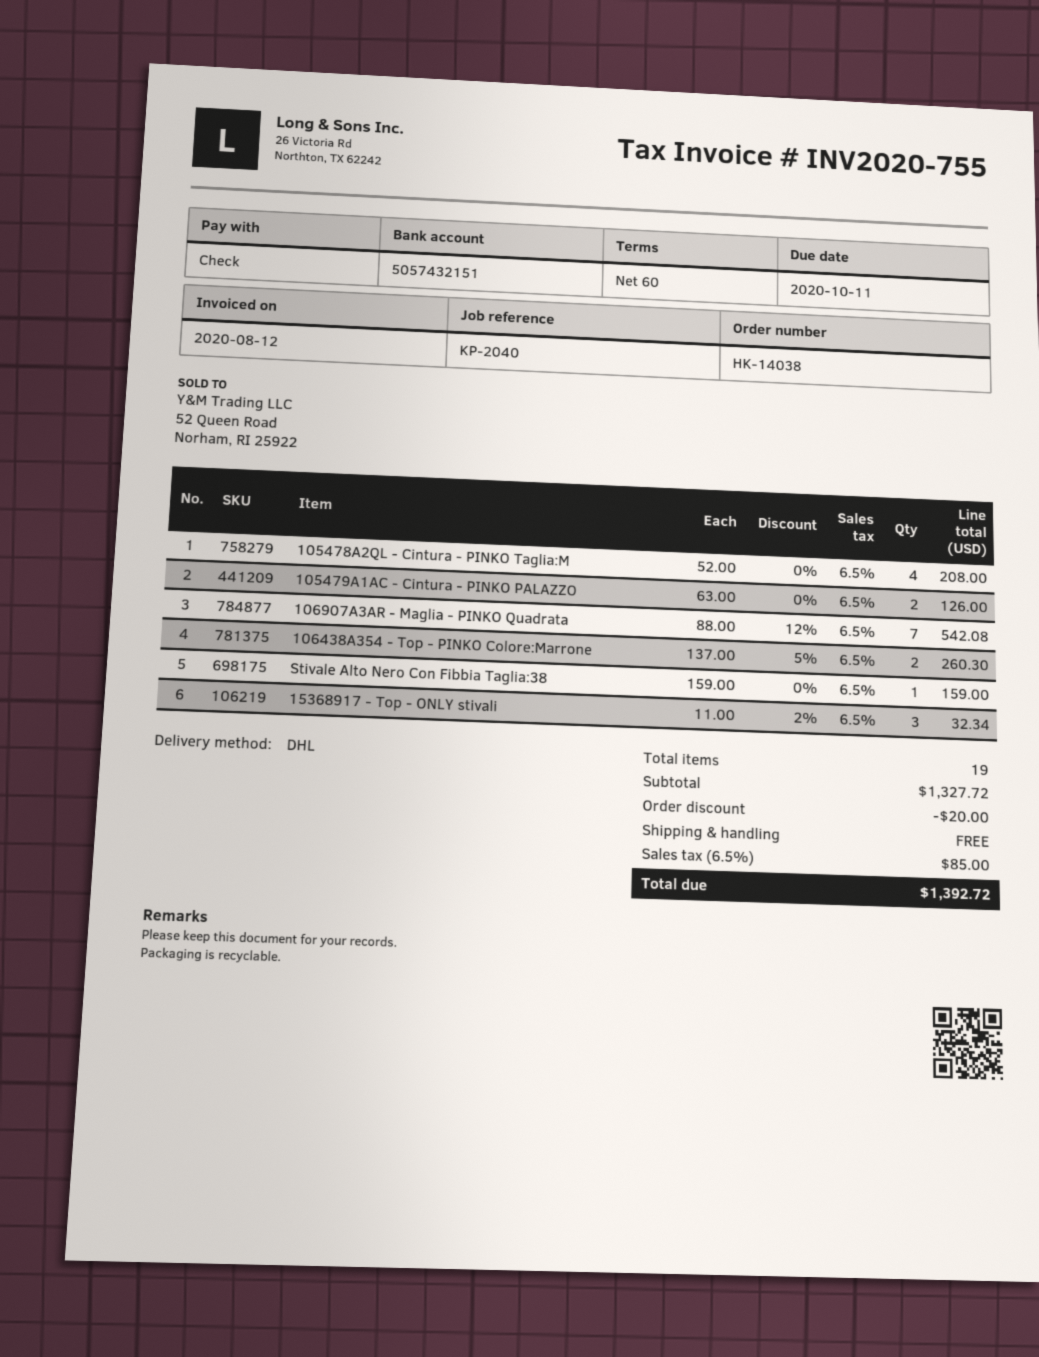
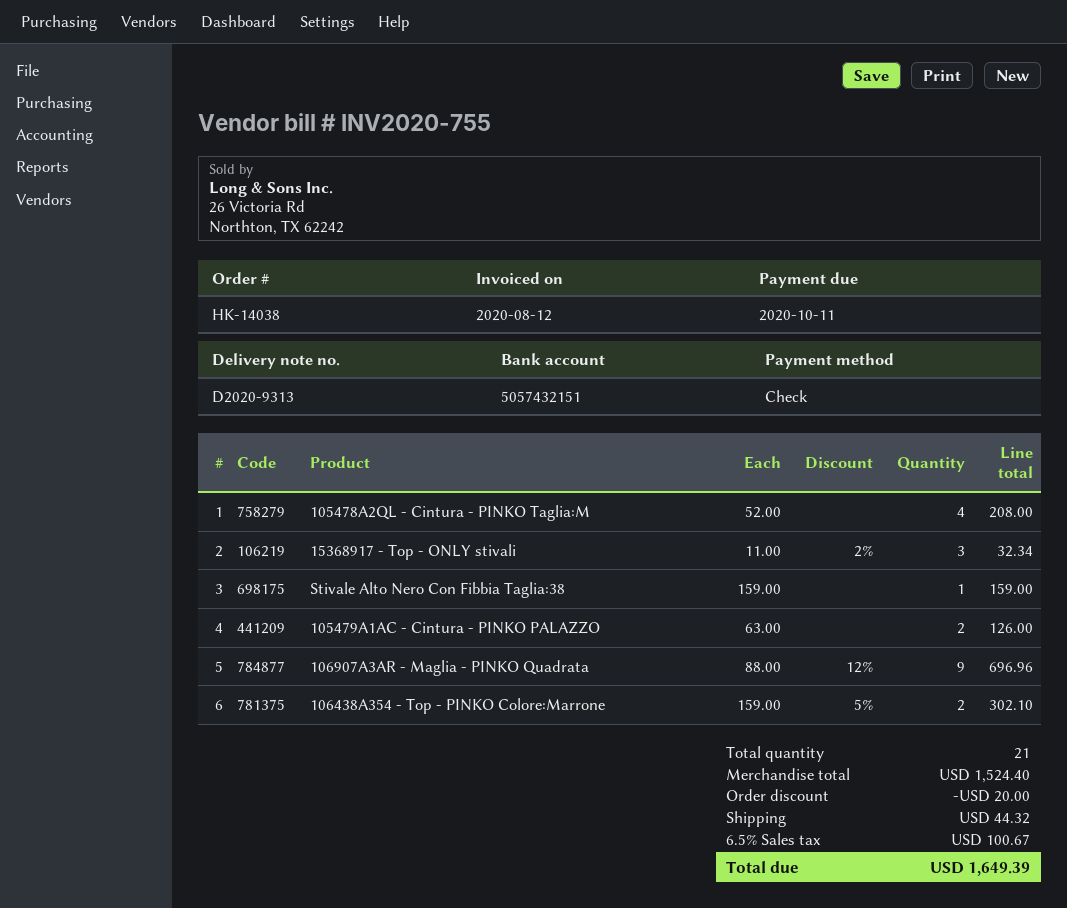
106907A3AR - Maglia - PINKO Quadrata: 7 x 88.00 - 12% = 542.08 -> 9 x 88.00 - 12% = 696.96
106438A354 - Top - PINKO Colore:Marrone: 2 x 137.00 - 5% = 260.30 -> 2 x 159.00 - 5% = 302.10
total quantity: 19 -> 21
subtotal: 1327.72 -> 1524.40
shipping: 0.00 -> 44.32
tax: 6.5% = 85.00 -> 6.5% = 100.67
total: 1392.72 -> 1649.39

